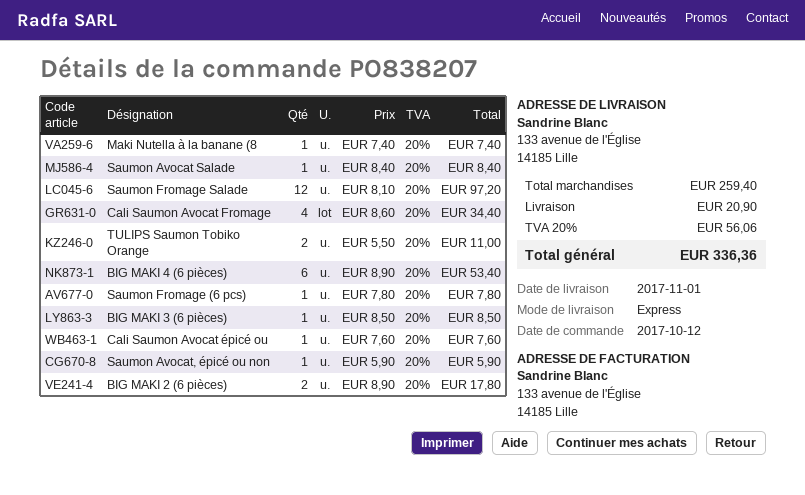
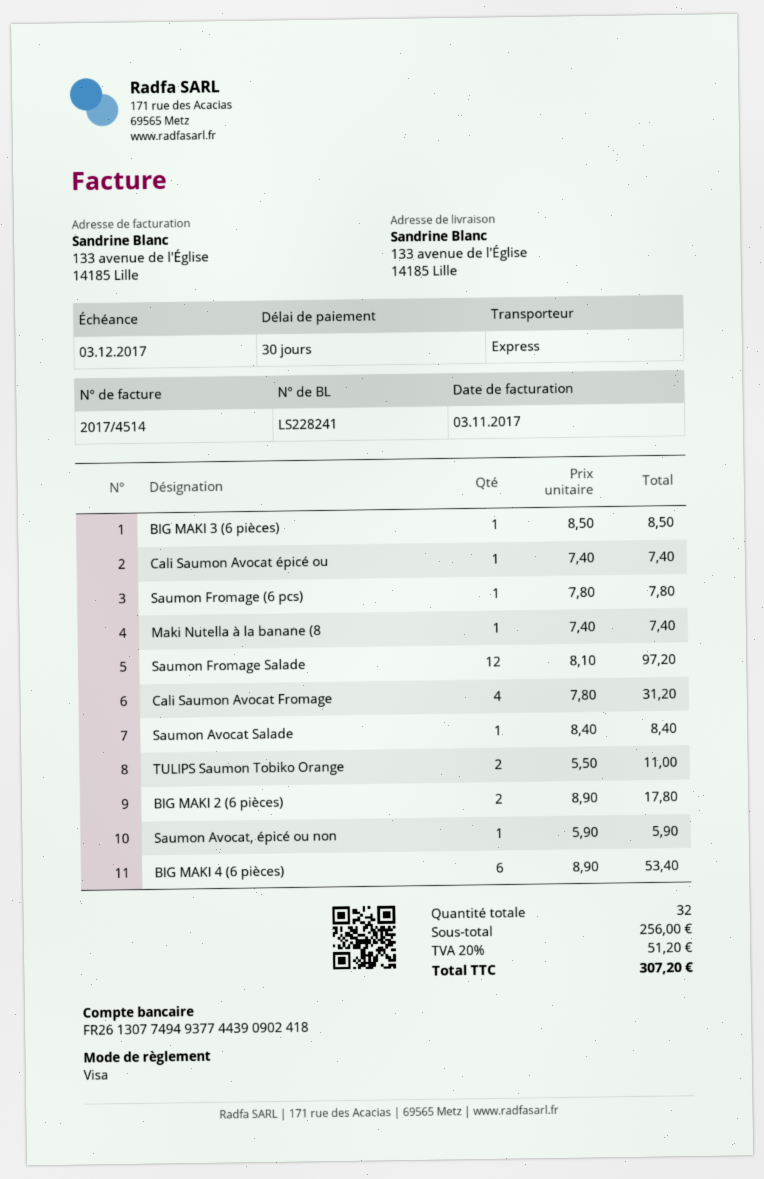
Cali Saumon Avocat Fromage: 4 x 8.60 = 34.40 -> 4 x 7.80 = 31.20
Cali Saumon Avocat épicé ou: 1 x 7.60 = 7.60 -> 1 x 7.40 = 7.40
subtotal: 259.40 -> 256.00
shipping: 20.90 -> none
tax: 20% = 56.06 -> 20% = 51.20
total: 336.36 -> 307.20

